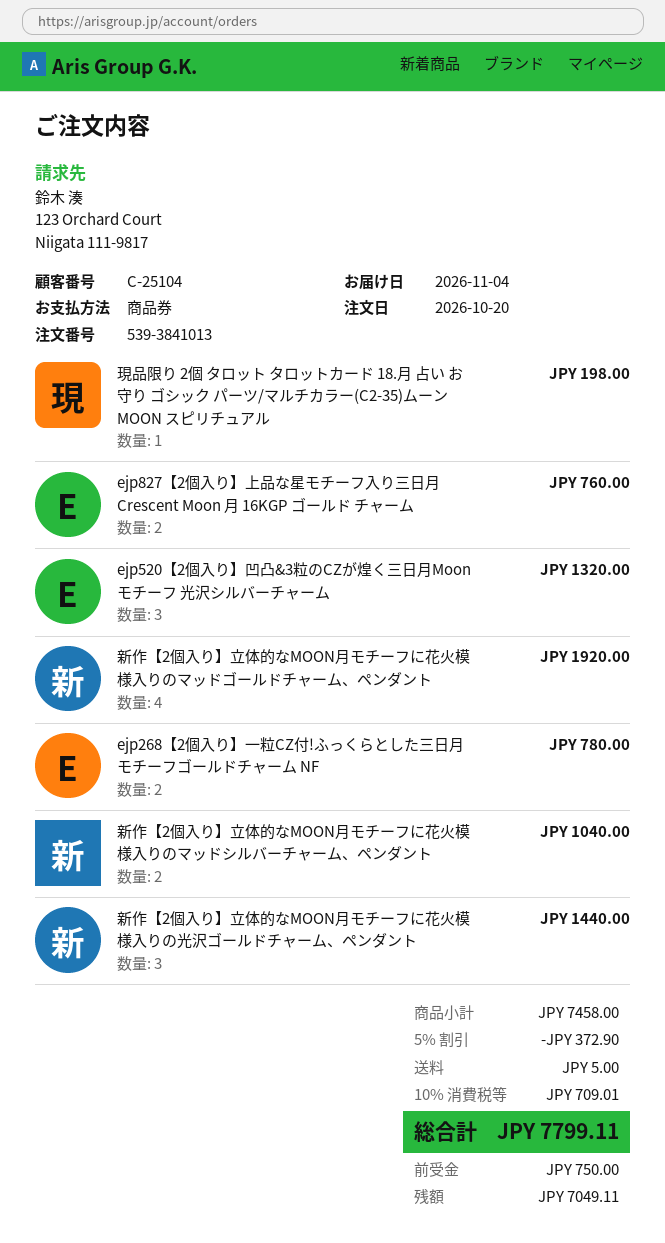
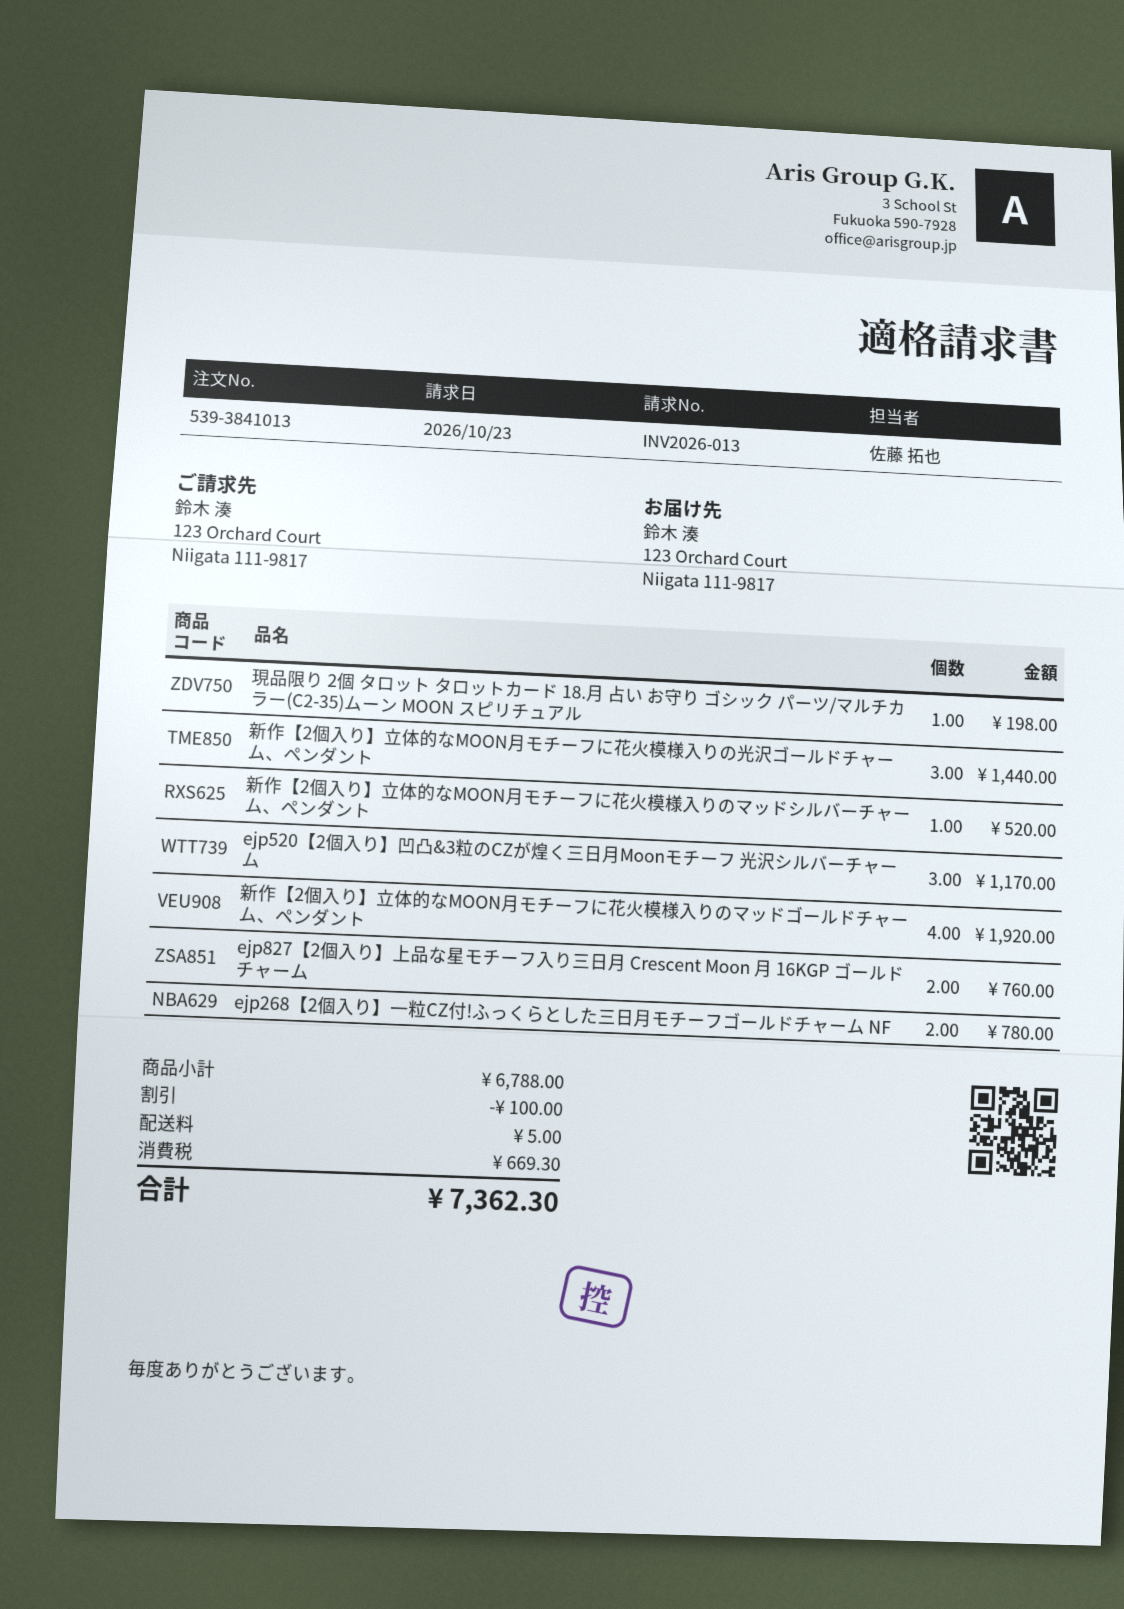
ejp520【2個入り】凹凸&3粒のCZが煌く三日月Moonモチーフ 光沢シルバーチャーム: 3 for 1320.00 -> 3 for 1170.00
新作【2個入り】立体的なMOON月モチーフに花火模様入りのマッドシルバーチャーム、ペンダント: 2 for 1040.00 -> 1 for 520.00
subtotal: 7458.00 -> 6788.00
discount: 372.90 -> 100.00
tax: 709.01 -> 669.30
total: 7799.11 -> 7362.30

